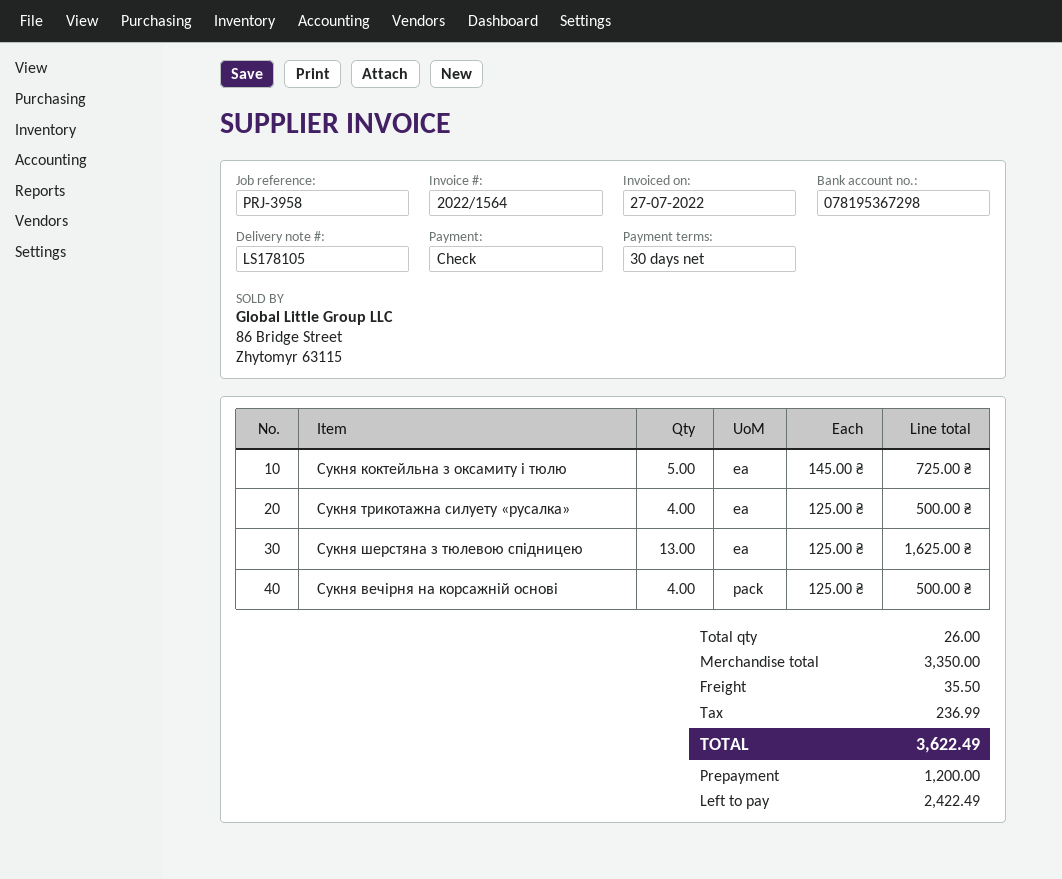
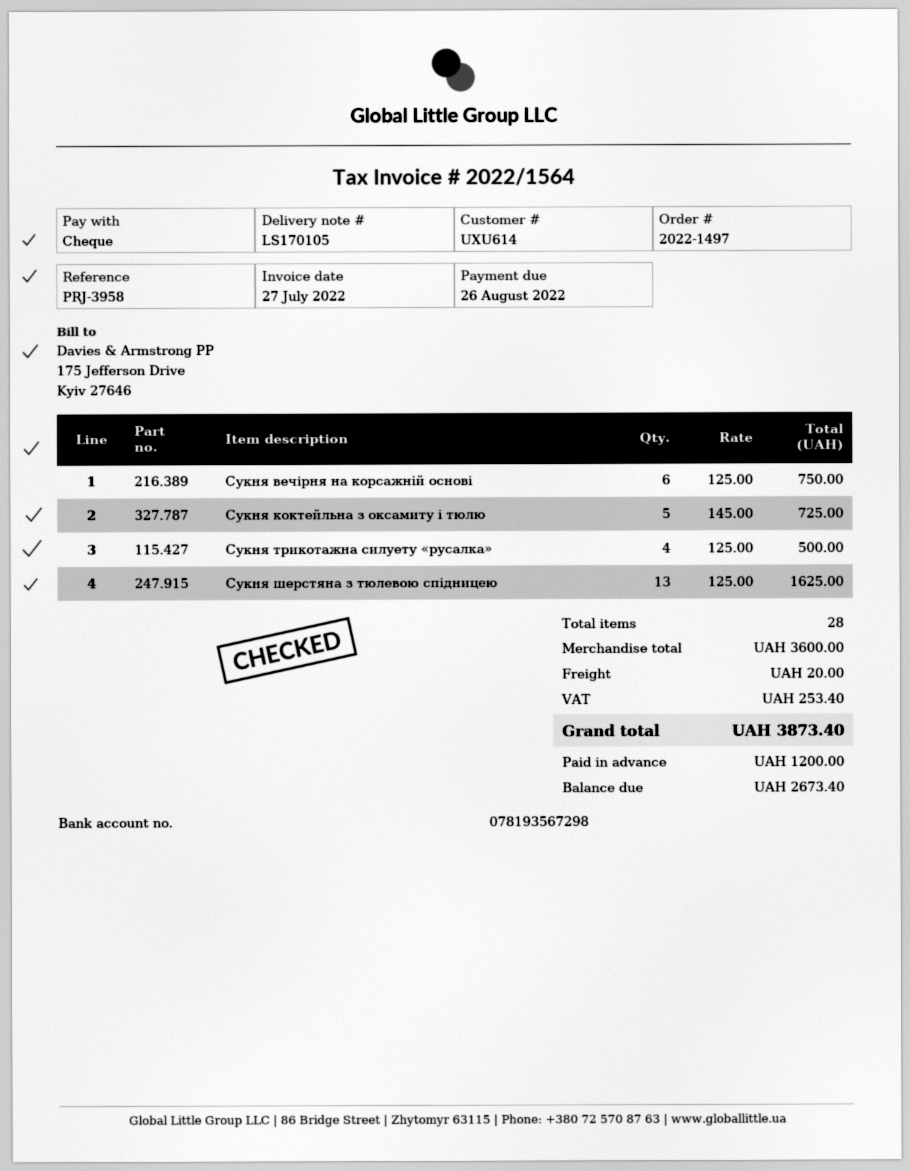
delivery note number: LS178105 -> LS170105
bank account: 078195367298 -> 078193567298
Сукня вечірня на корсажній основі: 4 x 125.00 = 500.00 -> 6 x 125.00 = 750.00
total quantity: 26 -> 28
subtotal: 3350.00 -> 3600.00
shipping: 35.50 -> 20.00
tax: 236.99 -> 253.40
total: 3622.49 -> 3873.40
balance: 2422.49 -> 2673.40

